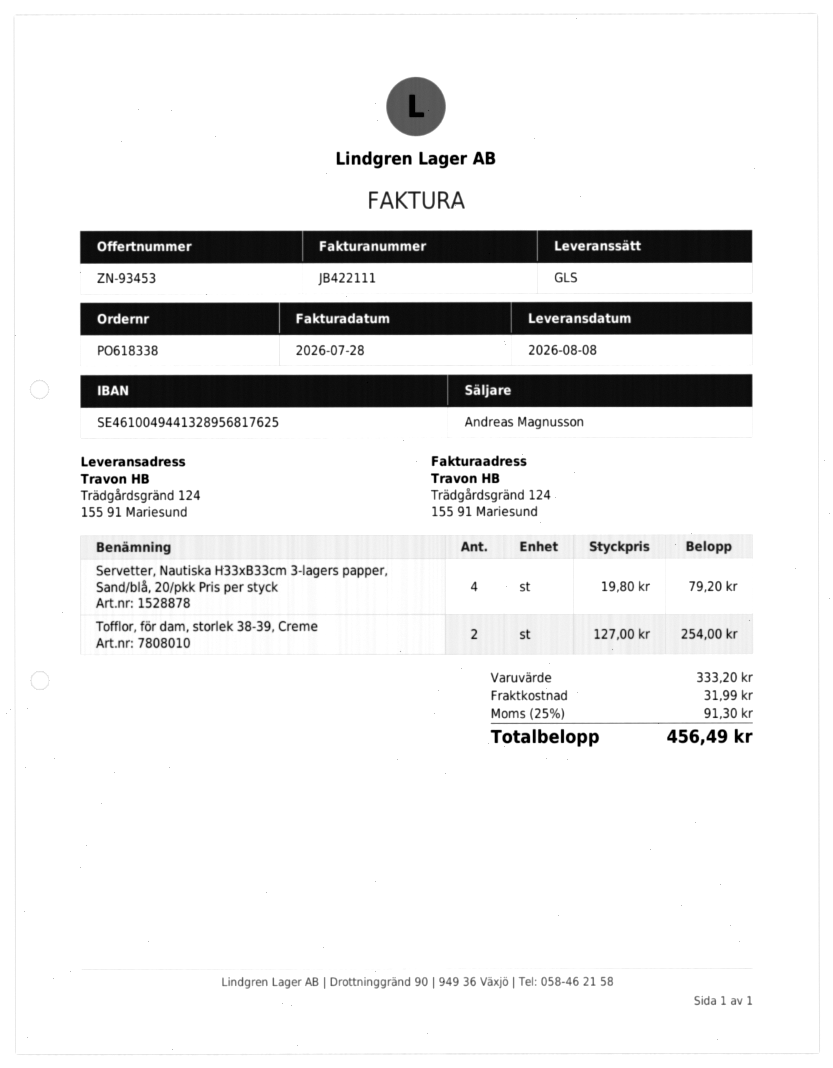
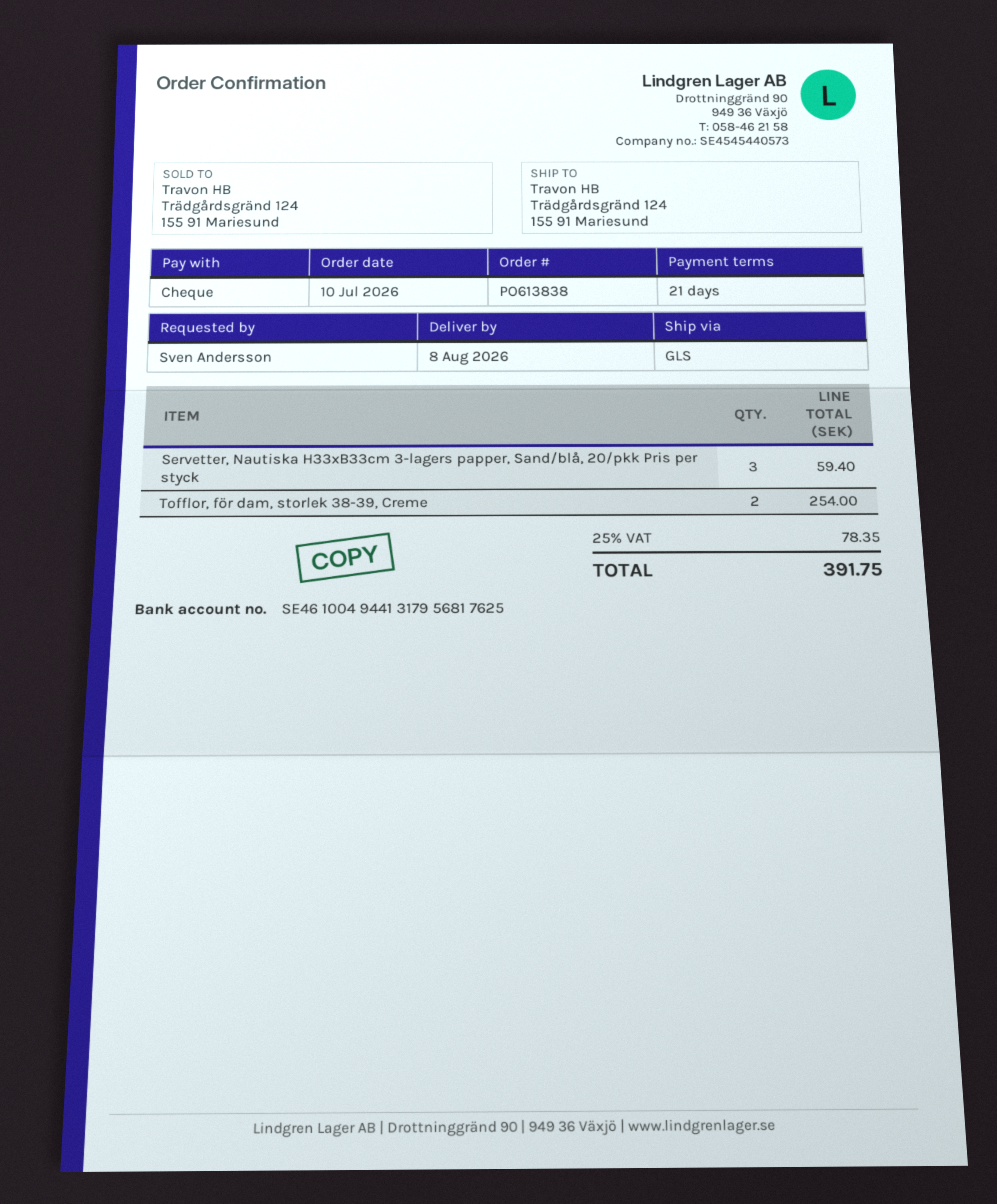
order number: PO618338 -> PO613838
bank account: SE4610049441328956817625 -> SE4610049441317956817625
Servetter, Nautiska H33xB33cm 3-lagers papper, Sand/blå, 20/pkk Pris per styck: 4 for 79.20 -> 3 for 59.40
shipping: 31.99 -> none
tax: 25% = 91.30 -> 25% = 78.35
total: 456.49 -> 391.75

